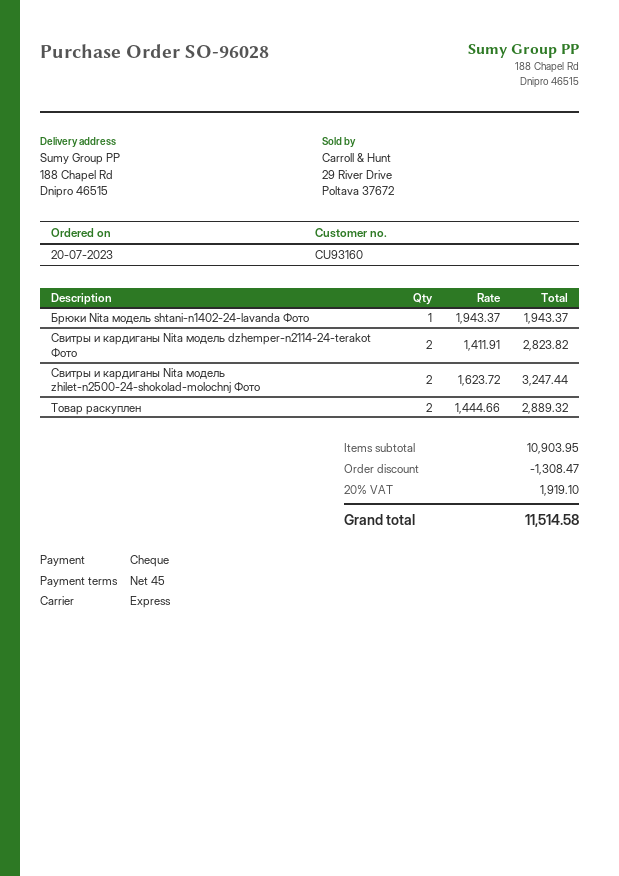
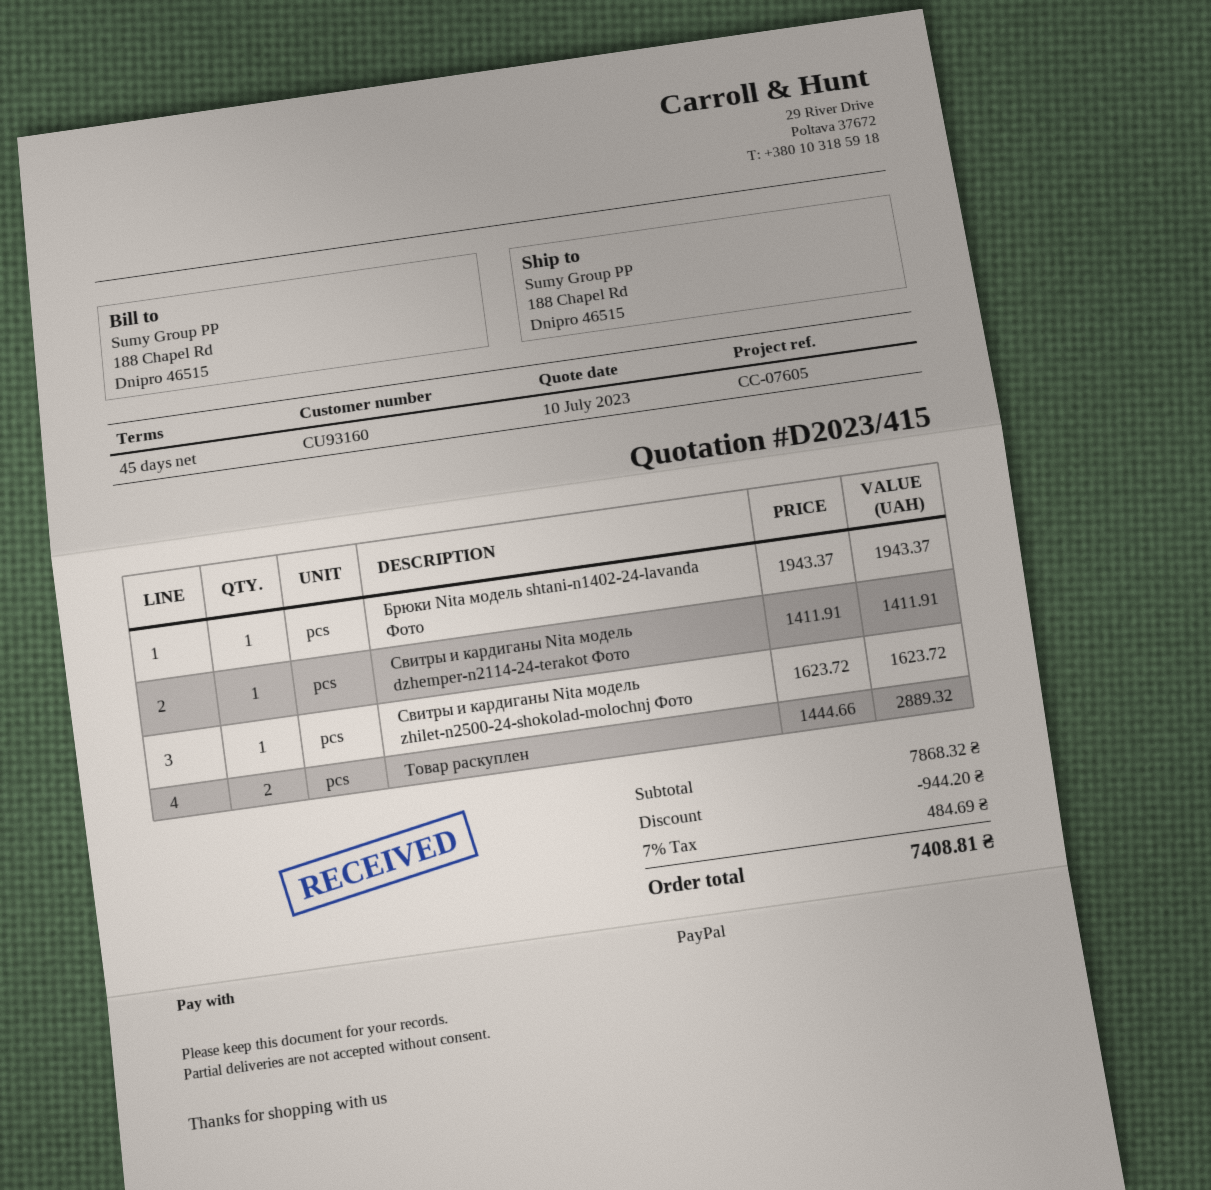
payment method: cheque -> PayPal
Свитры и кардиганы Nita модель dzhemper-n2114-24-terakot Фото: 2 x 1411.91 = 2823.82 -> 1 x 1411.91 = 1411.91
Свитры и кардиганы Nita модель zhilet-n2500-24-shokolad-molochnj Фото: 2 x 1623.72 = 3247.44 -> 1 x 1623.72 = 1623.72
subtotal: 10903.95 -> 7868.32
discount: 1308.47 -> 944.20
tax: 20% = 1919.10 -> 7% = 484.69
total: 11514.58 -> 7408.81

